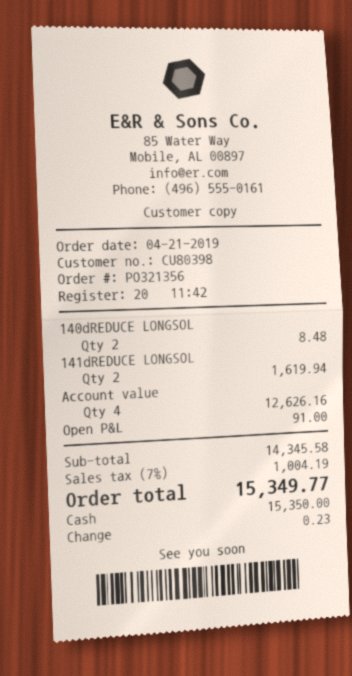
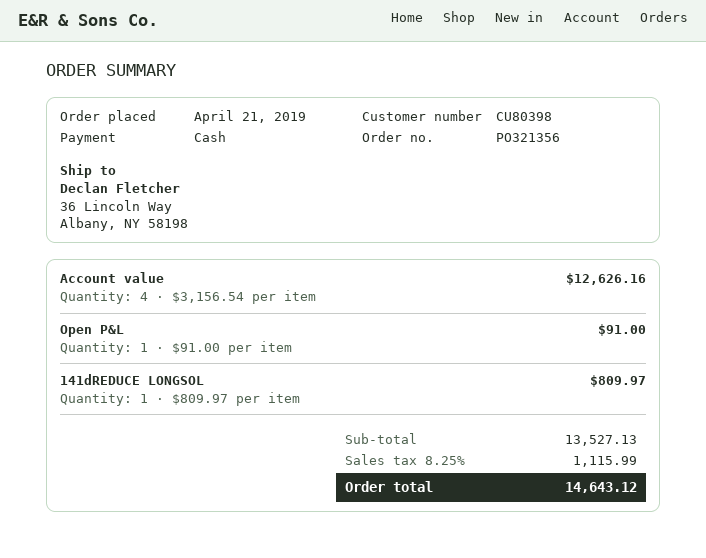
140dREDUCE LONGSOL: 2 for 8.48 -> none
141dREDUCE LONGSOL: 2 for 1619.94 -> 1 for 809.97
subtotal: 14345.58 -> 13527.13
tax: 7% = 1004.19 -> 8.25% = 1115.99
total: 15349.77 -> 14643.12

